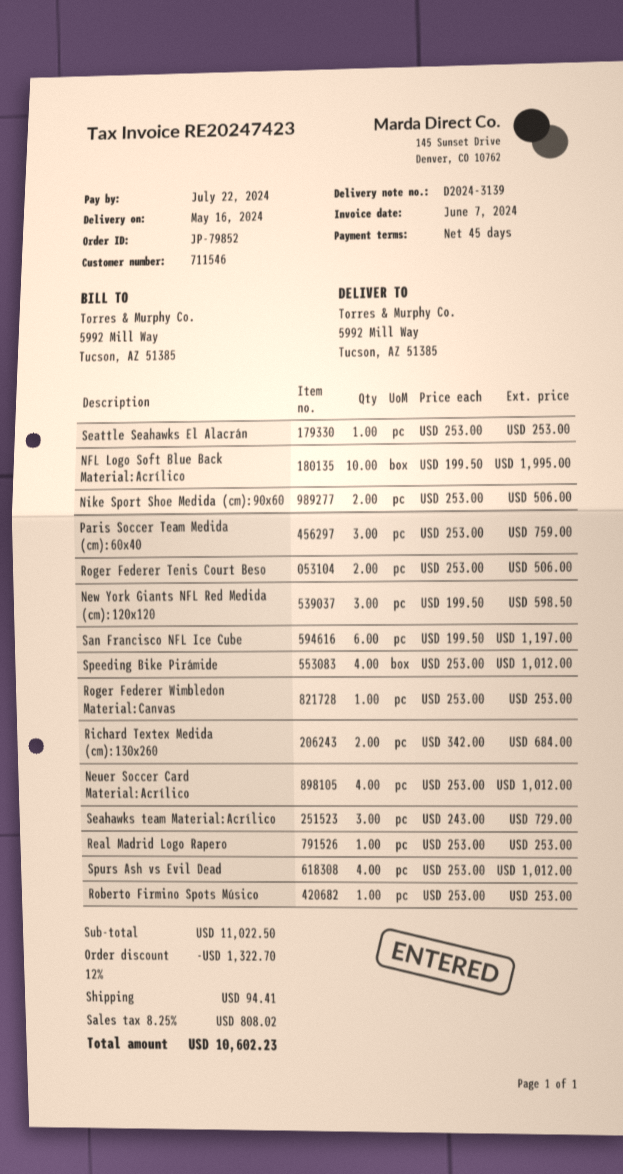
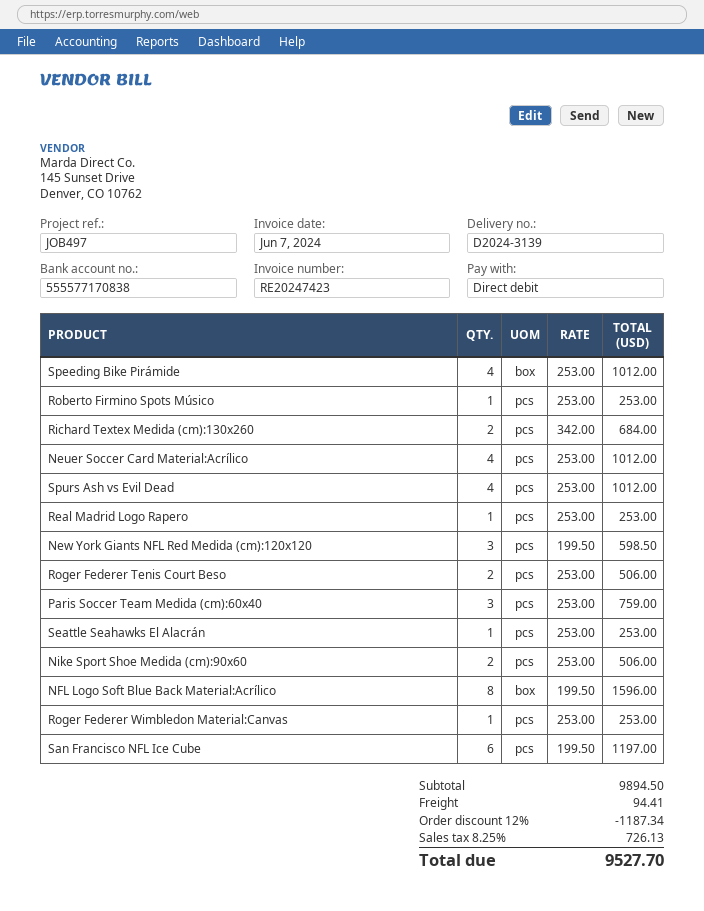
NFL Logo Soft Blue Back Material:Acrílico: 10 x 199.50 = 1995.00 -> 8 x 199.50 = 1596.00
Seahawks team Material:Acrílico: 3 x 243.00 = 729.00 -> none
subtotal: 11022.50 -> 9894.50
discount: 12% = 1322.70 -> 12% = 1187.34
tax: 8.25% = 808.02 -> 8.25% = 726.13
total: 10602.23 -> 9527.70

